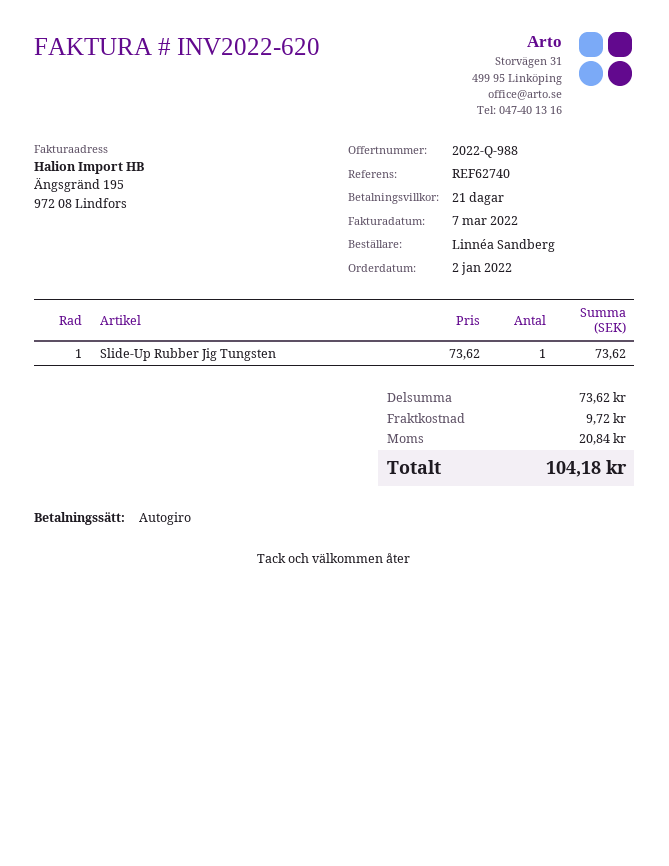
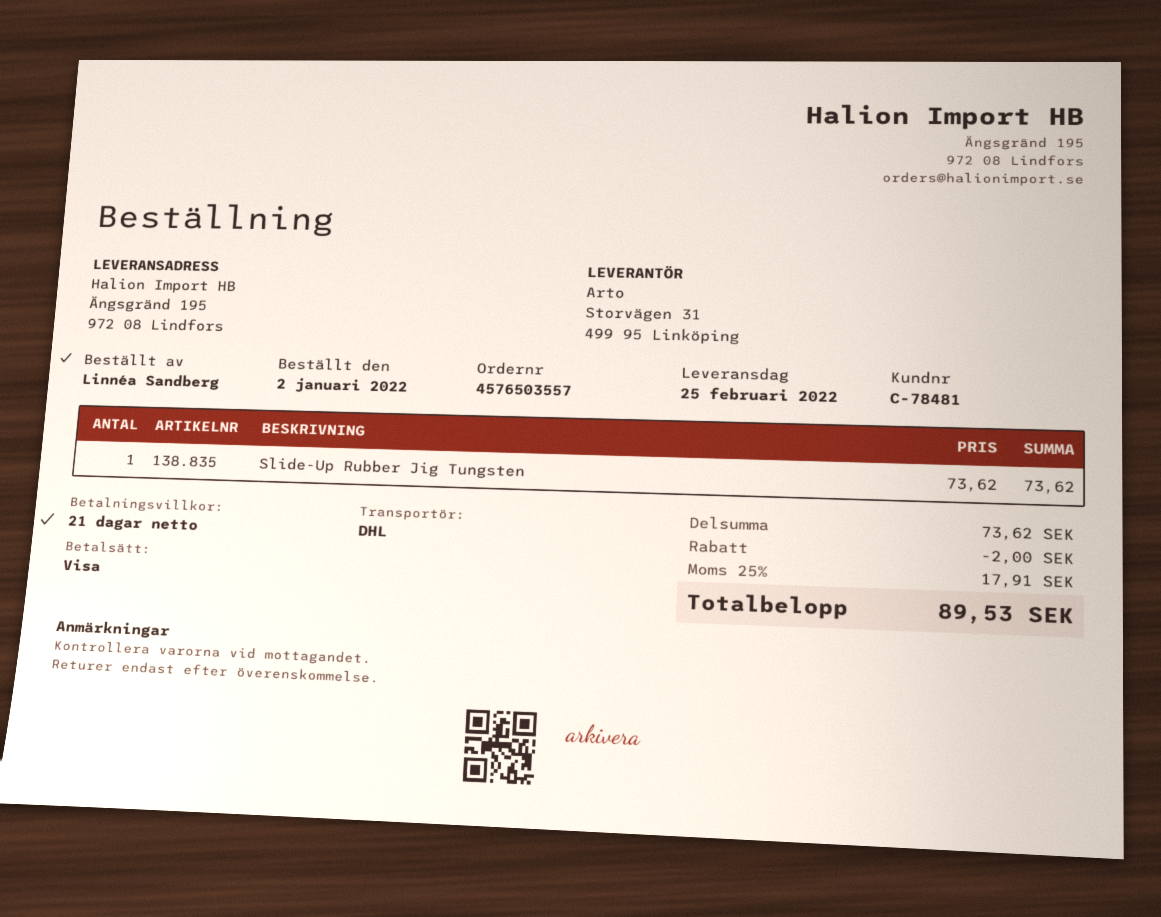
payment method: direct debit -> Visa
discount: none -> 2.00
shipping: 9.72 -> none
tax: 20.84 -> 17.91
total: 104.18 -> 89.53

